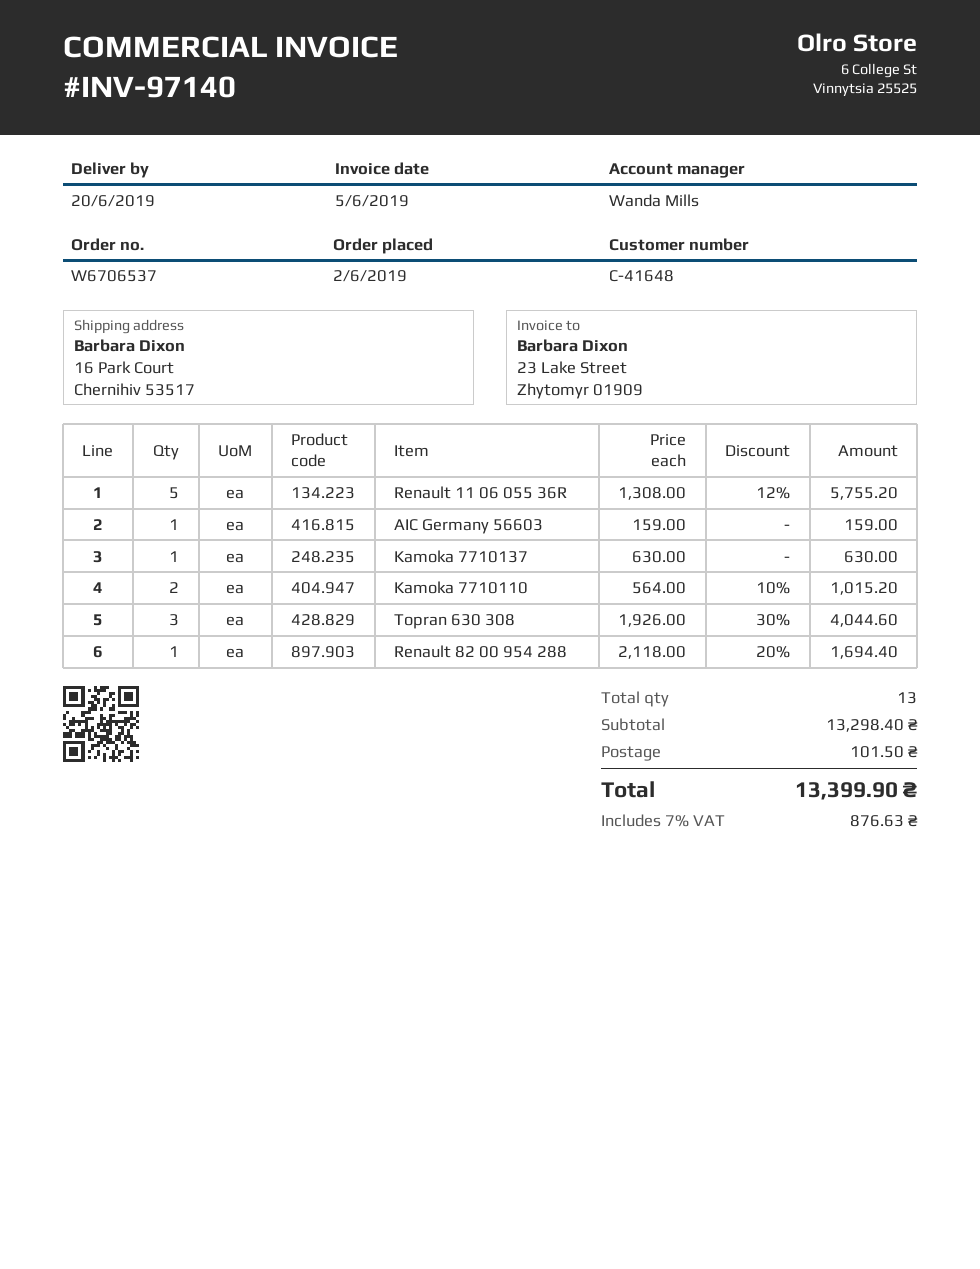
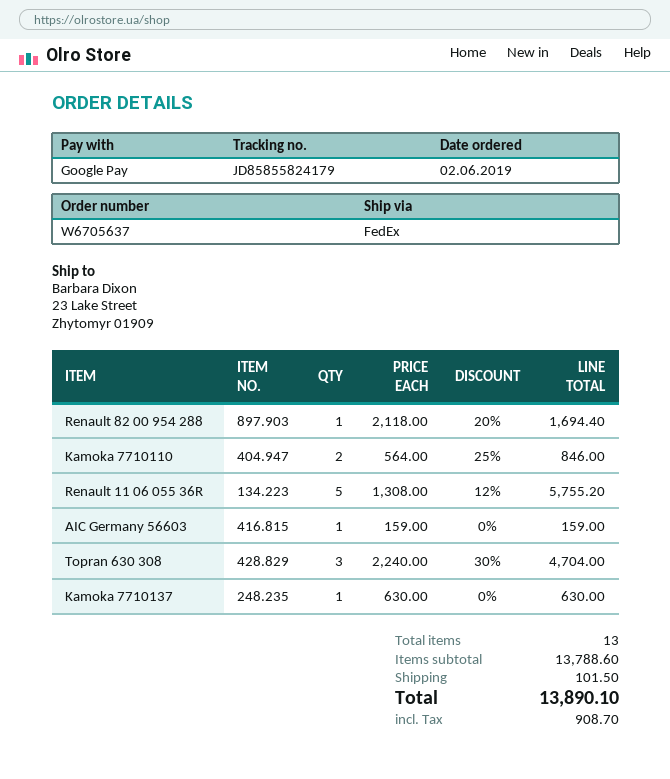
order number: W6706537 -> W6705637
ship to: 16 Park Court, Chernihiv 53517 -> 23 Lake Street, Zhytomyr 01909
Kamoka 7710110: 2 x 564.00 - 10% = 1015.20 -> 2 x 564.00 - 25% = 846.00
Topran 630 308: 3 x 1926.00 - 30% = 4044.60 -> 3 x 2240.00 - 30% = 4704.00
subtotal: 13298.40 -> 13788.60
tax: 876.63 -> 908.70
total: 13399.90 -> 13890.10

